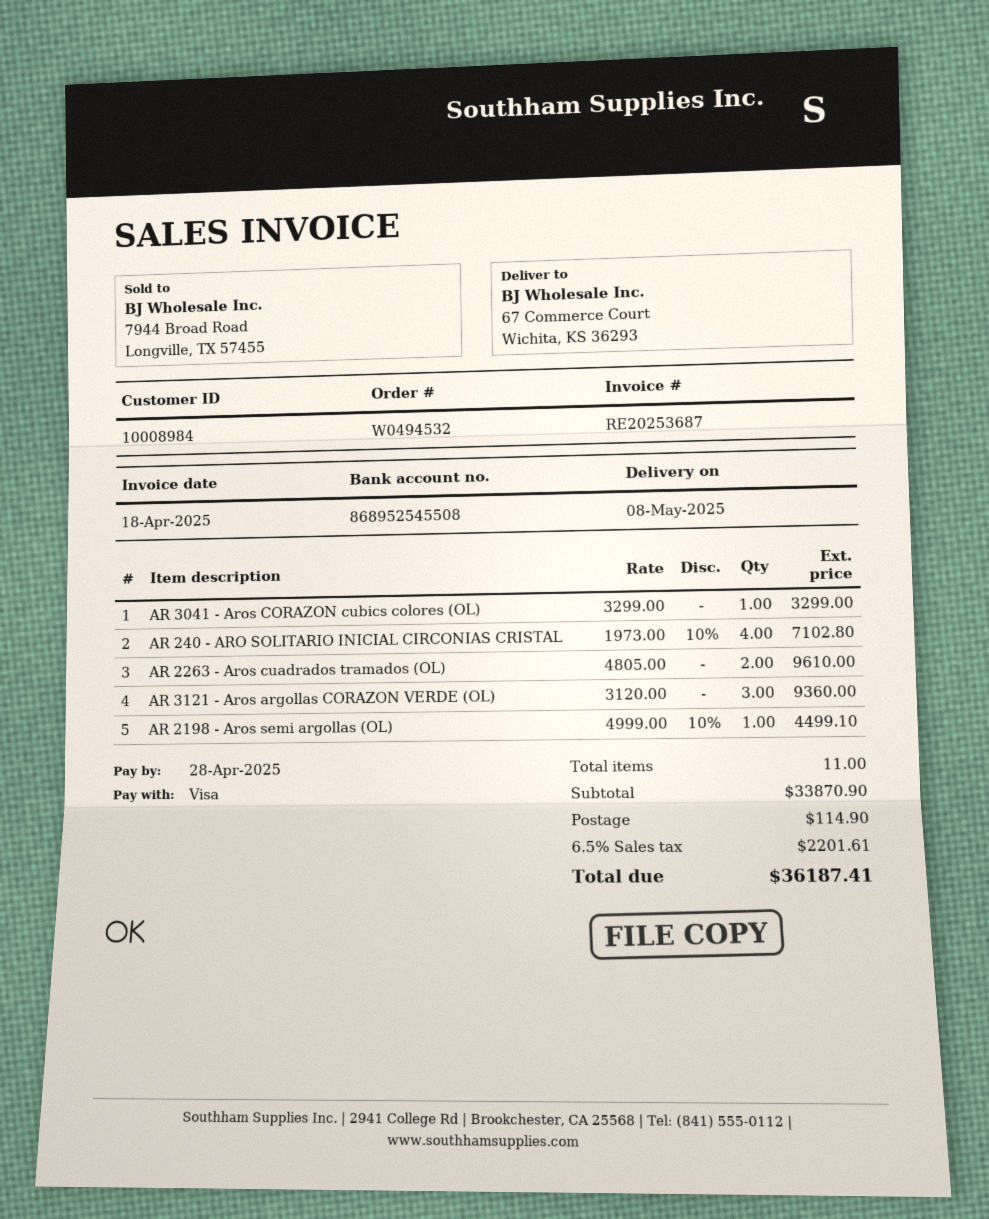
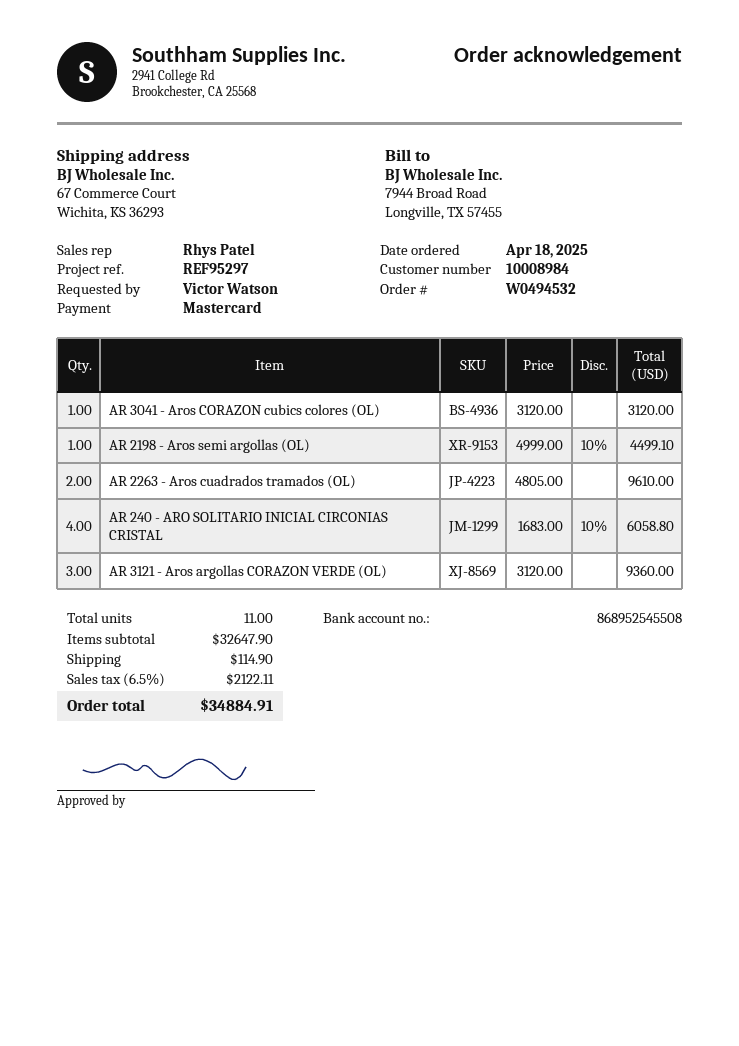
payment method: Visa -> Mastercard
AR 3041 - Aros CORAZON cubics colores (OL): 1 x 3299.00 = 3299.00 -> 1 x 3120.00 = 3120.00
AR 240 - ARO SOLITARIO INICIAL CIRCONIAS CRISTAL: 4 x 1973.00 - 10% = 7102.80 -> 4 x 1683.00 - 10% = 6058.80
subtotal: 33870.90 -> 32647.90
tax: 6.5% = 2201.61 -> 6.5% = 2122.11
total: 36187.41 -> 34884.91

